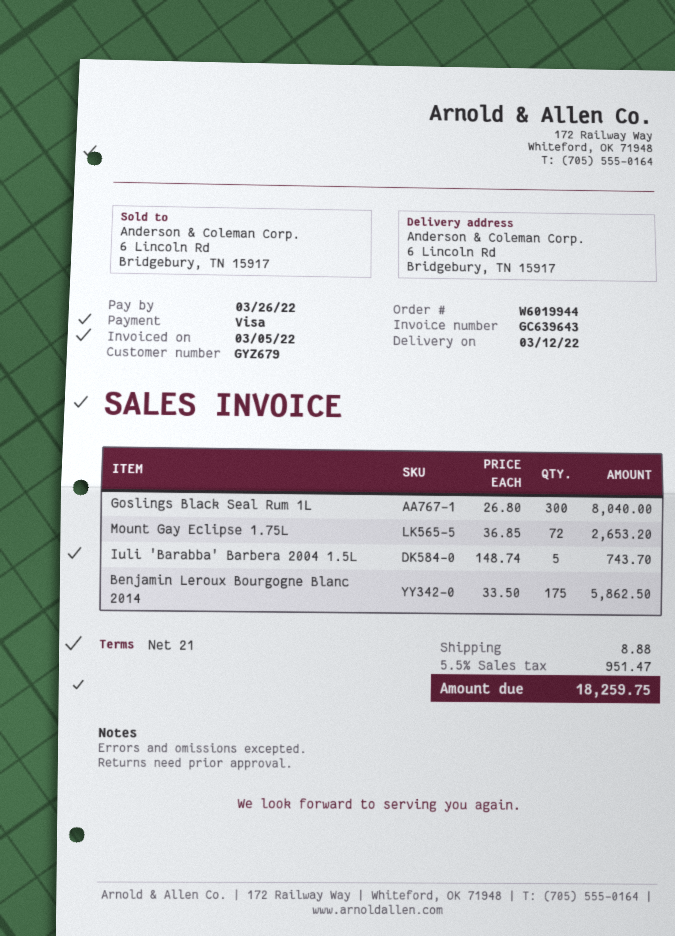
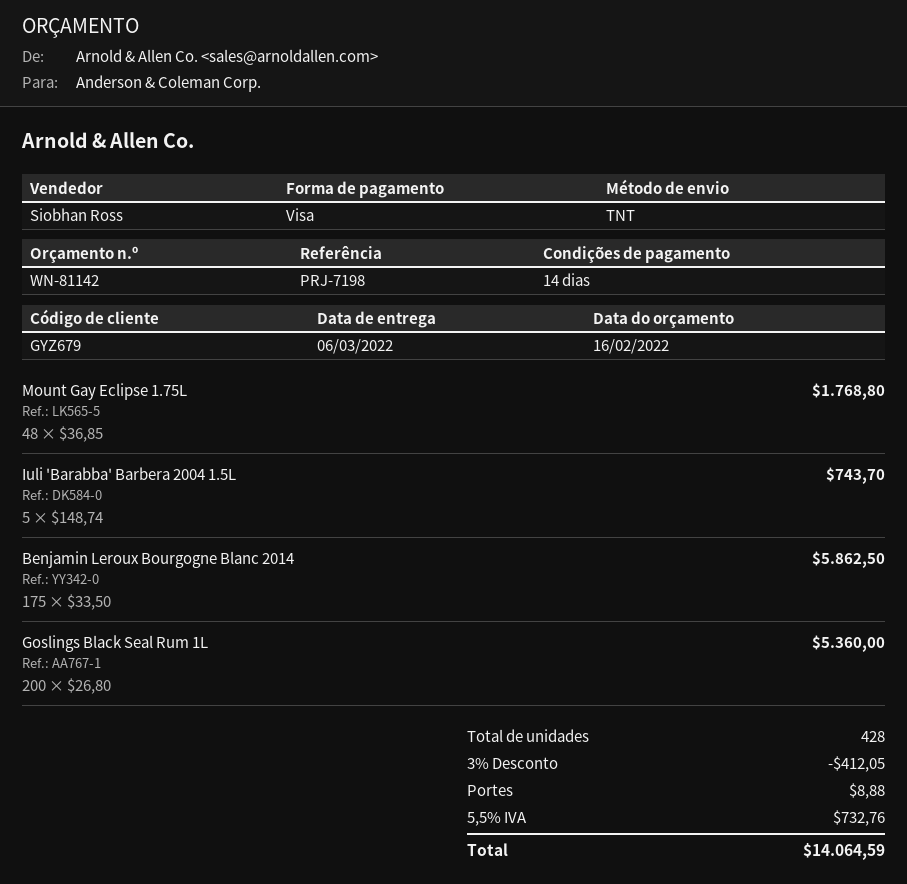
delivery date: 2022-03-12 -> 2022-03-06
payment terms: 21 days -> 14 days
Goslings Black Seal Rum 1L: 300 x 26.80 = 8040.00 -> 200 x 26.80 = 5360.00
Mount Gay Eclipse 1.75L: 72 x 36.85 = 2653.20 -> 48 x 36.85 = 1768.80
discount: none -> 3% = 412.05
tax: 5.5% = 951.47 -> 5.5% = 732.76
total: 18259.75 -> 14064.59

